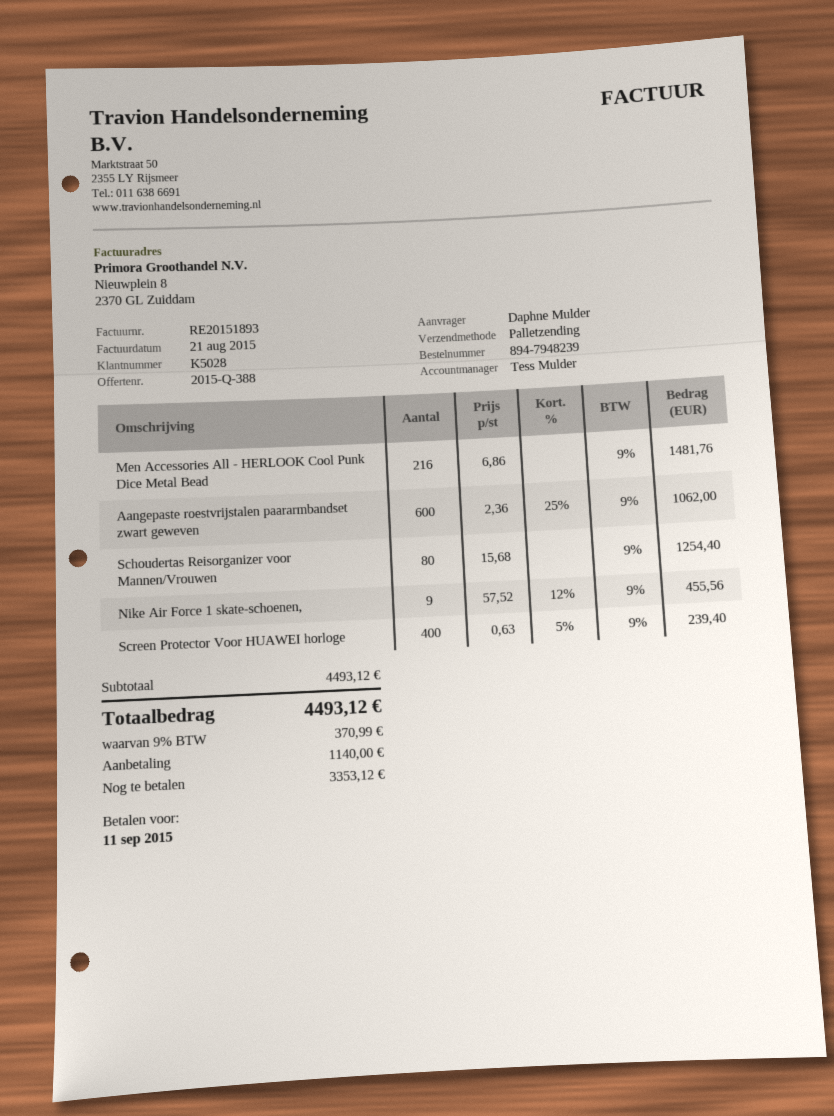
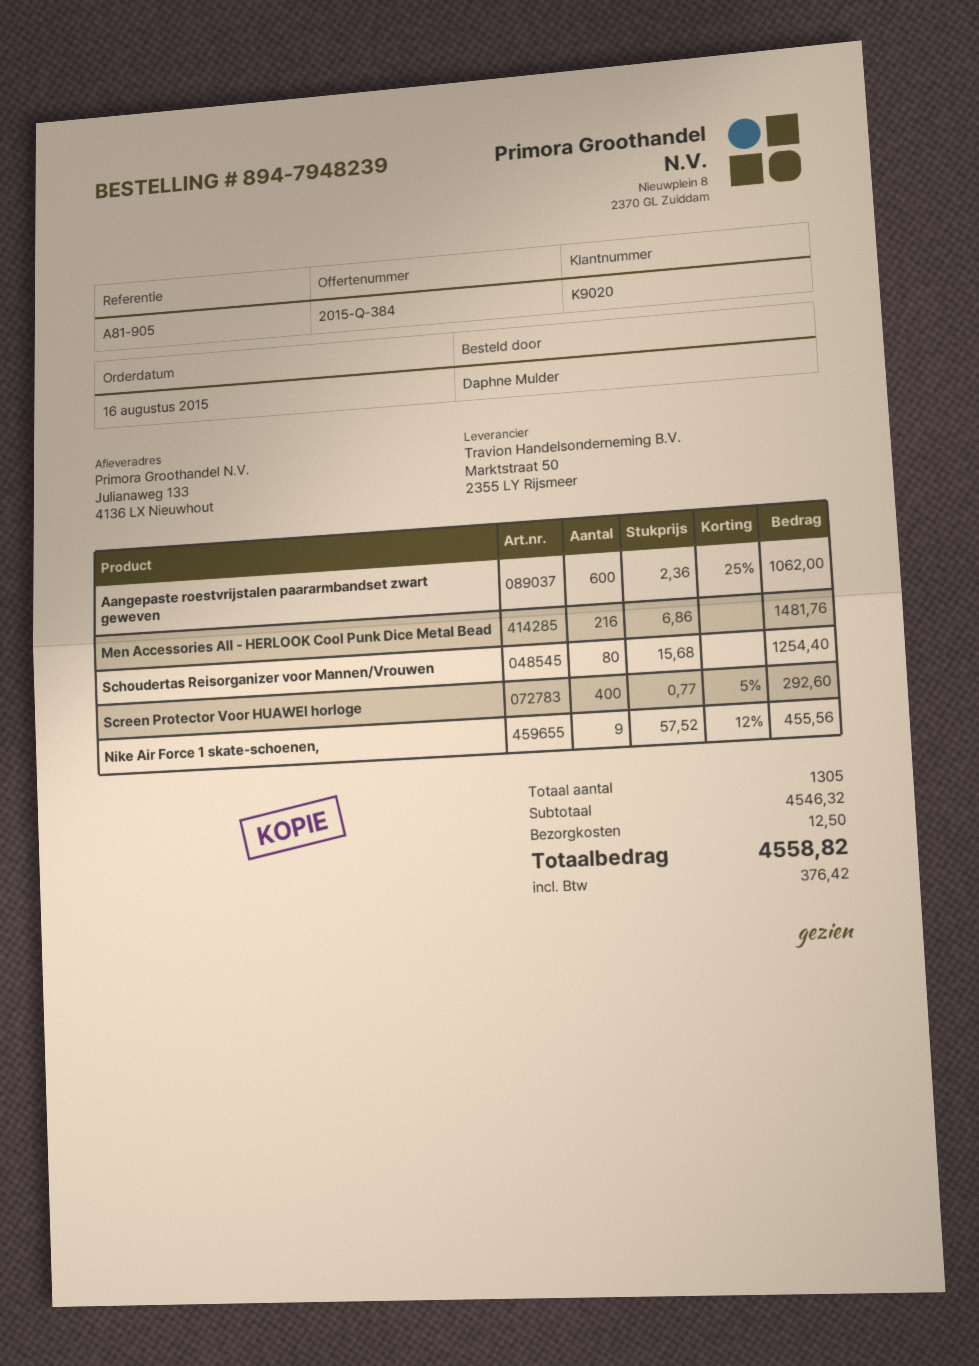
quote number: 2015-Q-388 -> 2015-Q-384
customer number: K5028 -> K9020
Screen Protector Voor HUAWEI horloge: 400 x 0.63 - 5% = 239.40 -> 400 x 0.77 - 5% = 292.60
subtotal: 4493.12 -> 4546.32
shipping: none -> 12.50
tax: 370.99 -> 376.42
total: 4493.12 -> 4558.82

